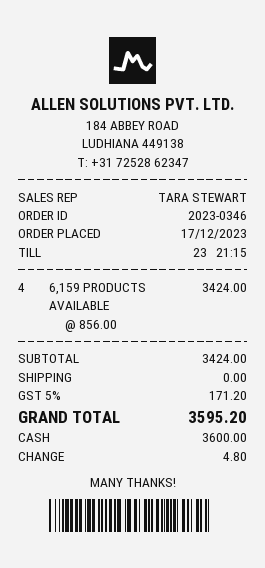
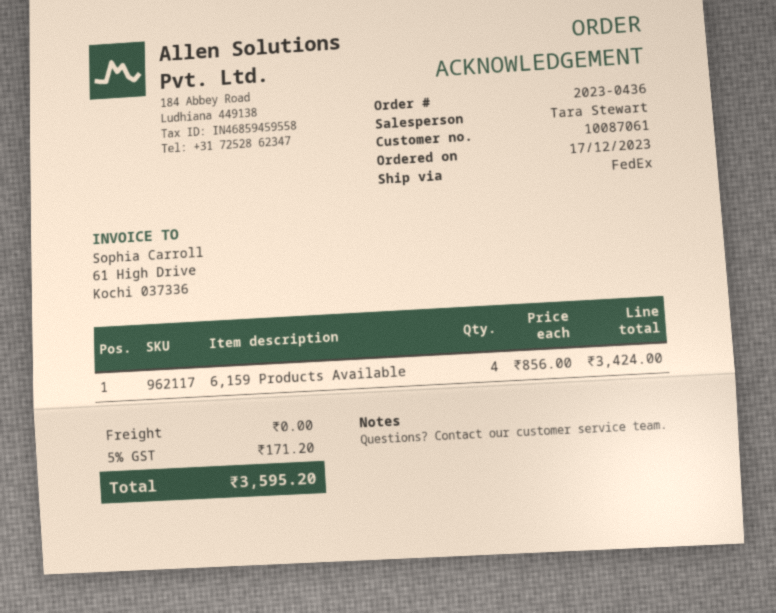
order number: 2023-0346 -> 2023-0436

